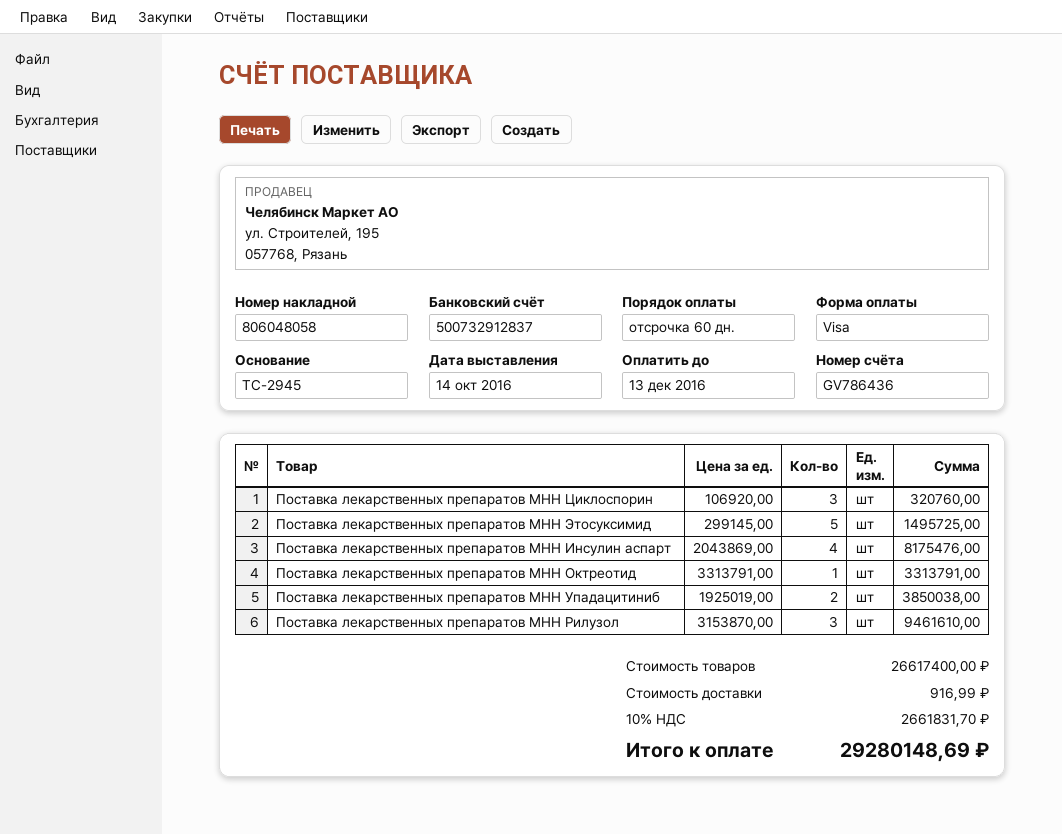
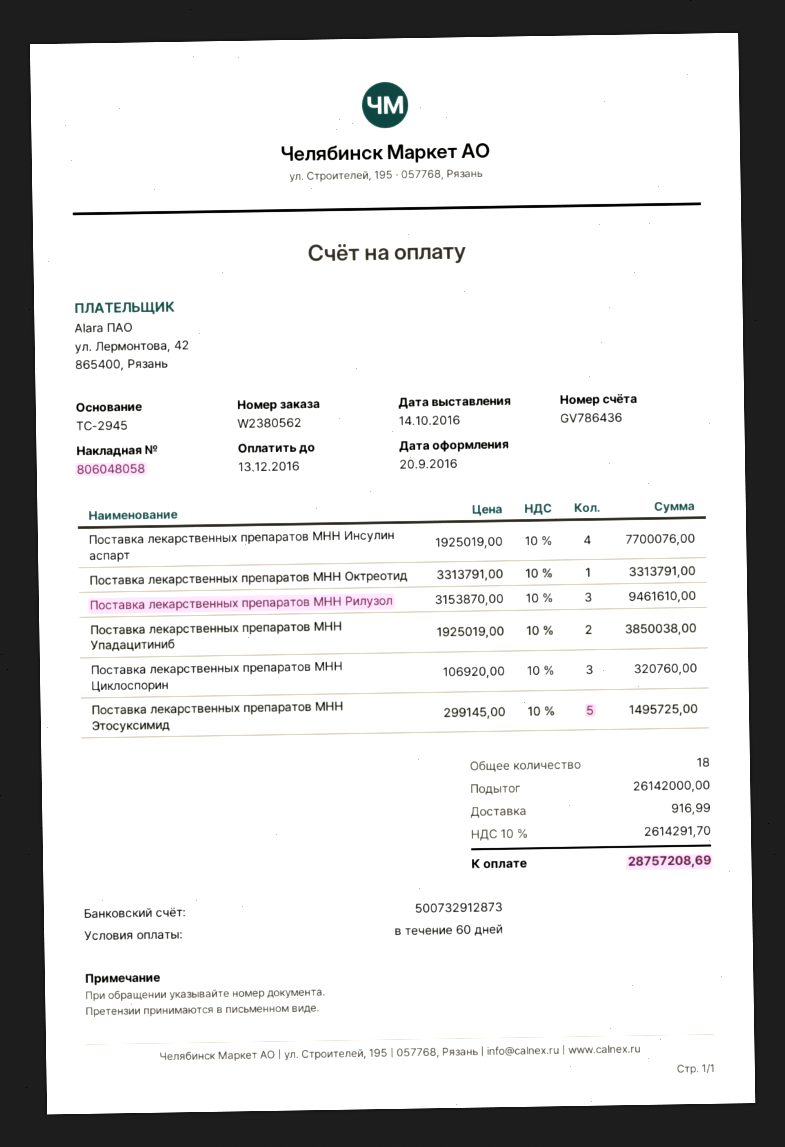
bank account: 500732912837 -> 500732912873
Поставка лекарственных препаратов МНН Инсулин аспарт: 4 x 2043869.00 = 8175476.00 -> 4 x 1925019.00 = 7700076.00
subtotal: 26617400.00 -> 26142000.00
tax: 10% = 2661831.70 -> 10% = 2614291.70
total: 29280148.69 -> 28757208.69

